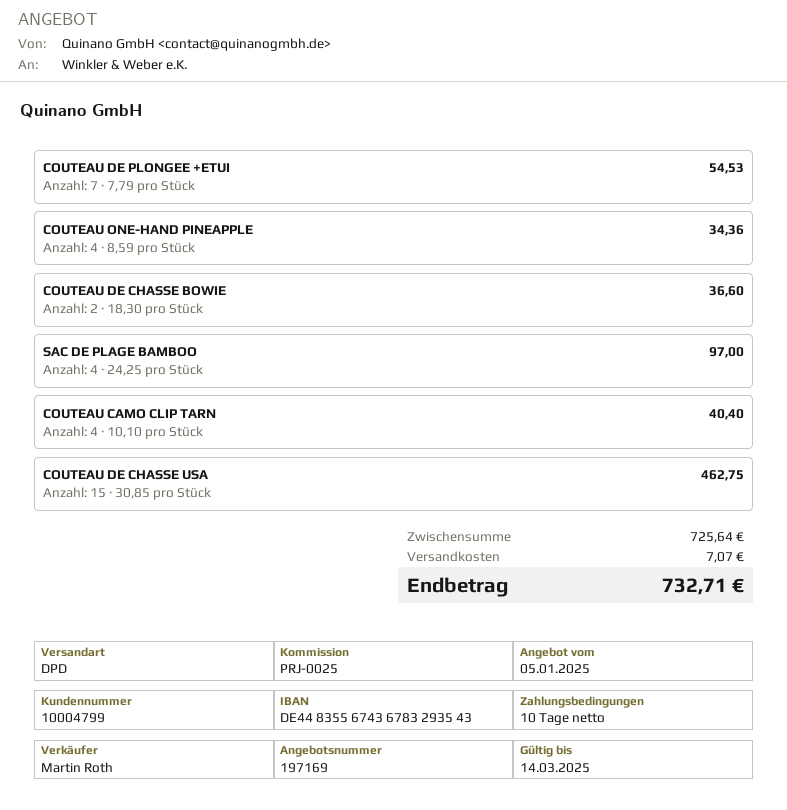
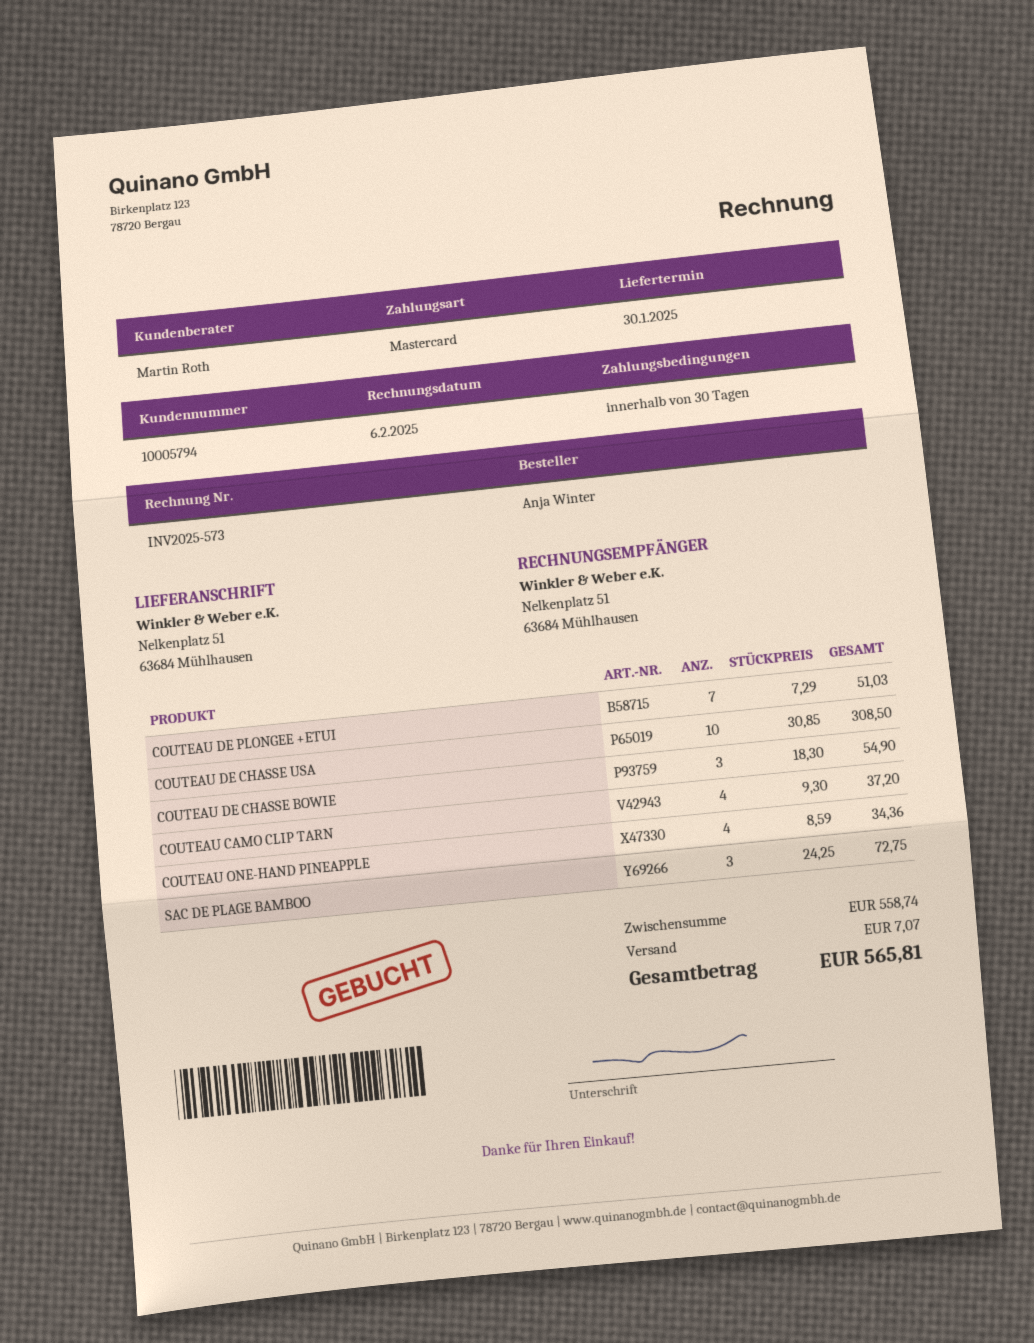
payment terms: 10 days -> 30 days
customer number: 10004799 -> 10005794
COUTEAU DE PLONGEE +ETUI: 7 x 7.79 = 54.53 -> 7 x 7.29 = 51.03
COUTEAU DE CHASSE BOWIE: 2 x 18.30 = 36.60 -> 3 x 18.30 = 54.90
SAC DE PLAGE BAMBOO: 4 x 24.25 = 97.00 -> 3 x 24.25 = 72.75
COUTEAU CAMO CLIP TARN: 4 x 10.10 = 40.40 -> 4 x 9.30 = 37.20
COUTEAU DE CHASSE USA: 15 x 30.85 = 462.75 -> 10 x 30.85 = 308.50
subtotal: 725.64 -> 558.74
total: 732.71 -> 565.81

